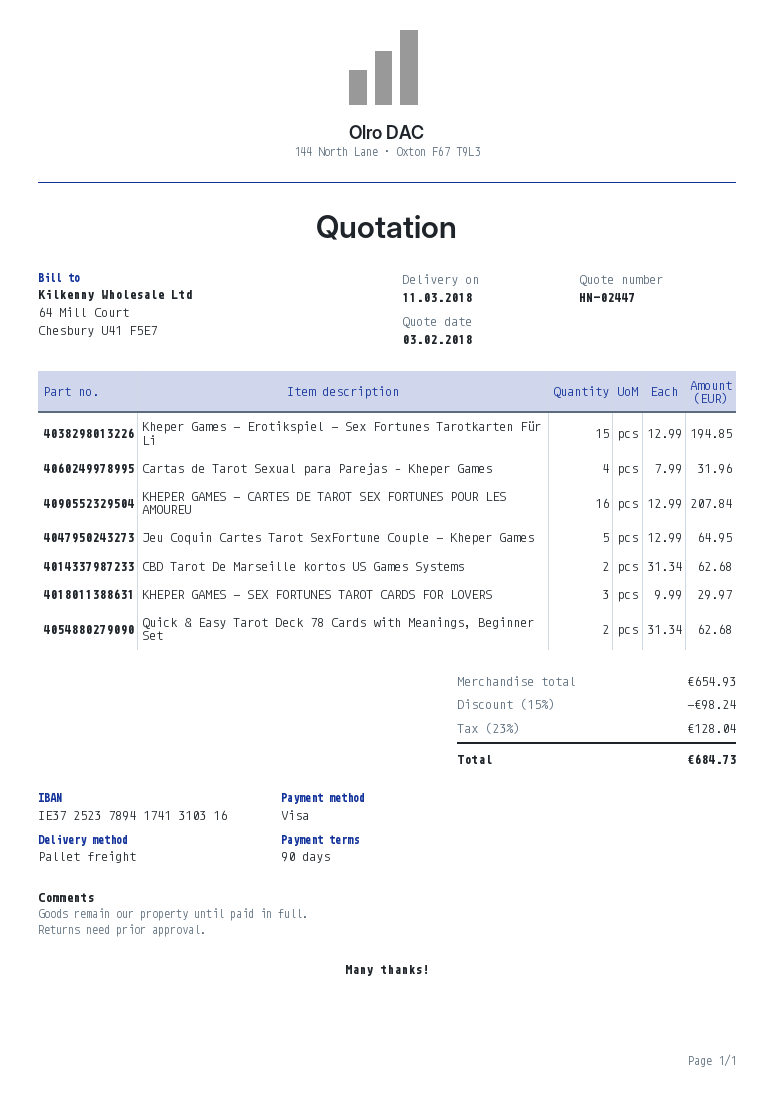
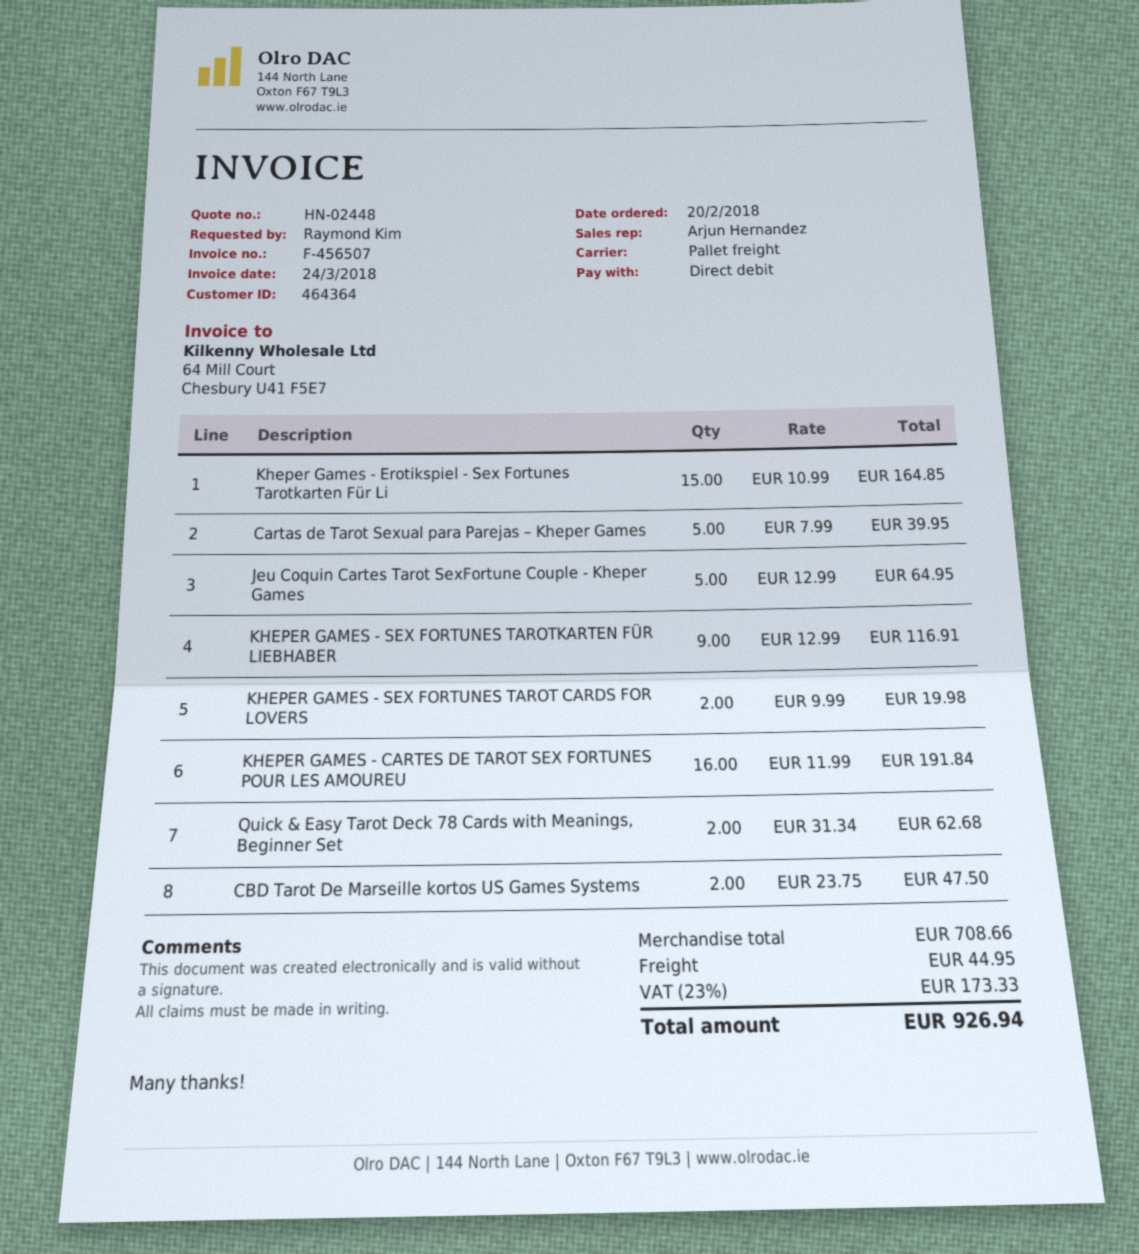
quote number: HN-02447 -> HN-02448
payment method: Visa -> direct debit
Kheper Games - Erotikspiel - Sex Fortunes Tarotkarten Für Li: 15 x 12.99 = 194.85 -> 15 x 10.99 = 164.85
Cartas de Tarot Sexual para Parejas – Kheper Games: 4 x 7.99 = 31.96 -> 5 x 7.99 = 39.95
KHEPER GAMES - CARTES DE TAROT SEX FORTUNES POUR LES AMOUREU: 16 x 12.99 = 207.84 -> 16 x 11.99 = 191.84
CBD Tarot De Marseille kortos US Games Systems: 2 x 31.34 = 62.68 -> 2 x 23.75 = 47.50
KHEPER GAMES - SEX FORTUNES TAROT CARDS FOR LOVERS: 3 x 9.99 = 29.97 -> 2 x 9.99 = 19.98
KHEPER GAMES - SEX FORTUNES TAROTKARTEN FÜR LIEBHABER: none -> 9 x 12.99 = 116.91
subtotal: 654.93 -> 708.66
discount: 15% = 98.24 -> none
shipping: none -> 44.95
tax: 23% = 128.04 -> 23% = 173.33
total: 684.73 -> 926.94

